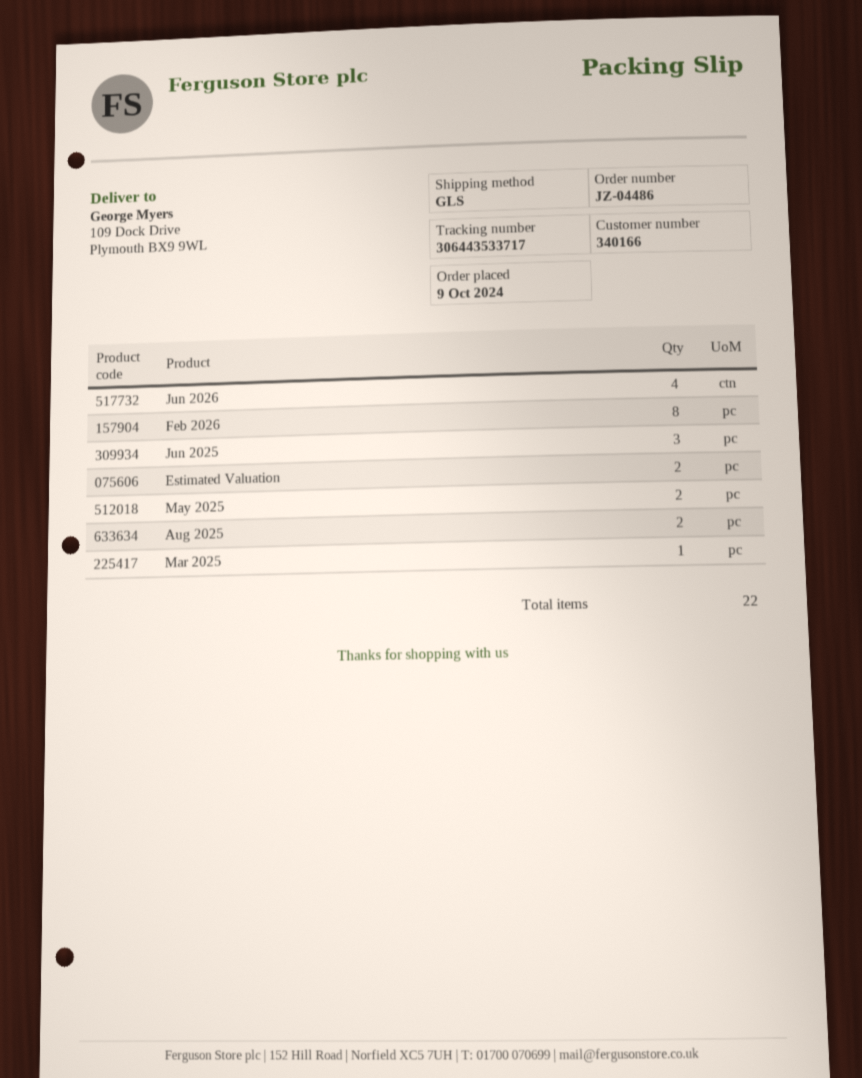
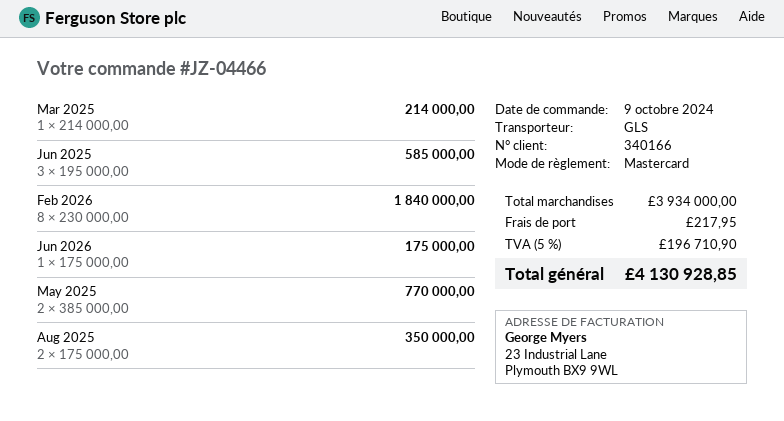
order number: JZ-04486 -> JZ-04466
Jun 2026: 4 -> 1
Estimated Valuation: 2 -> none

